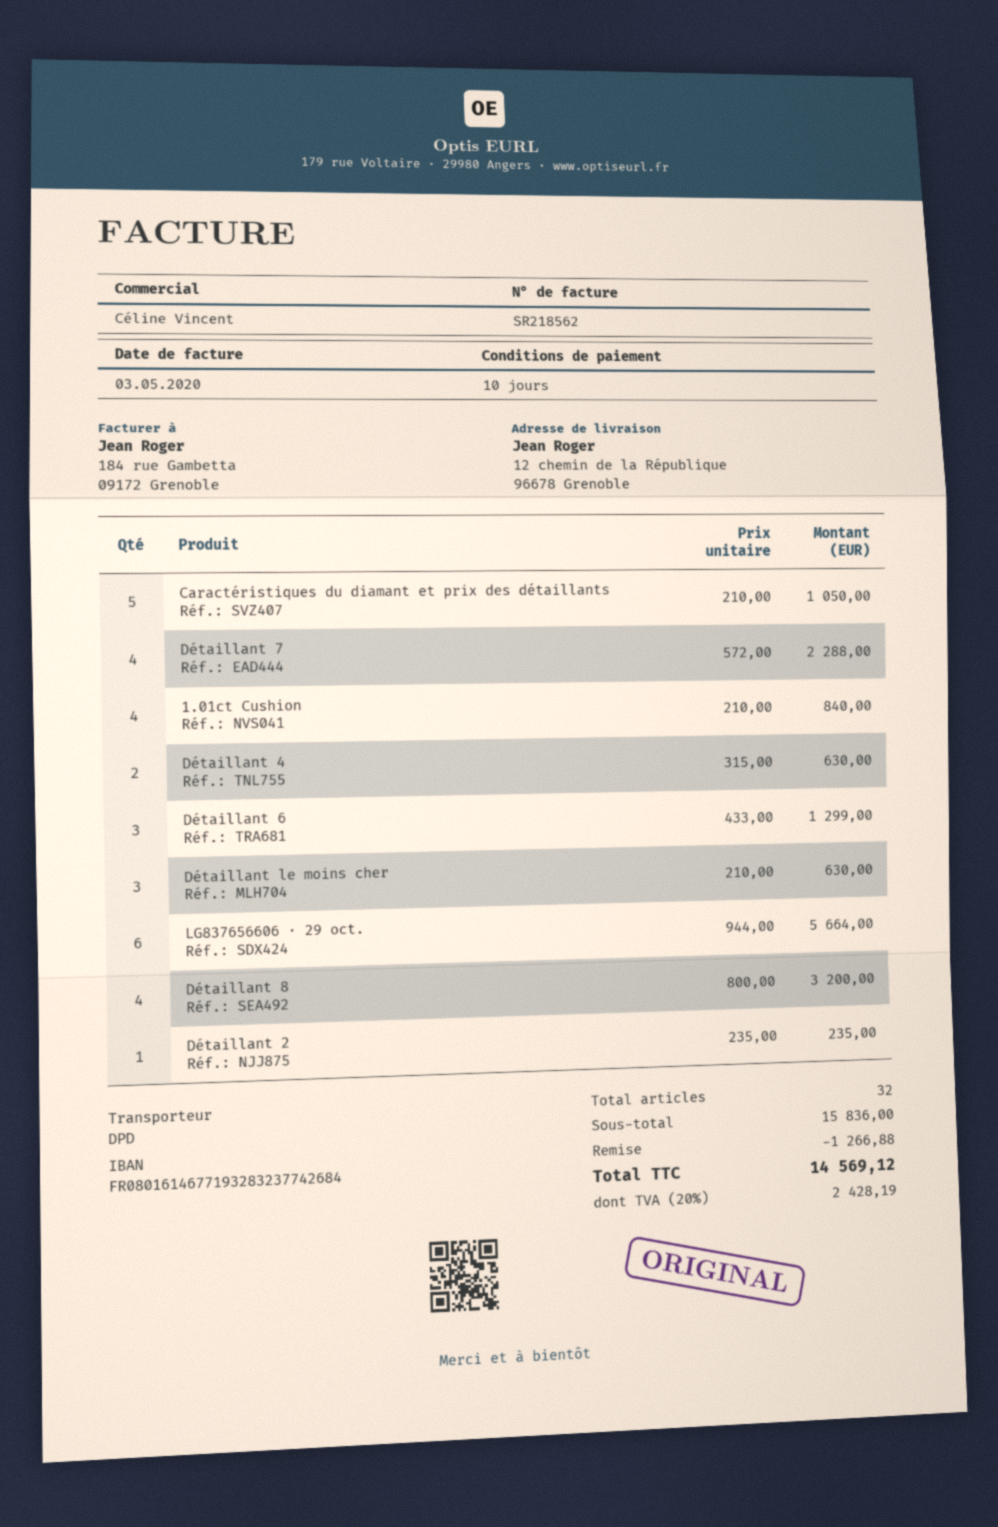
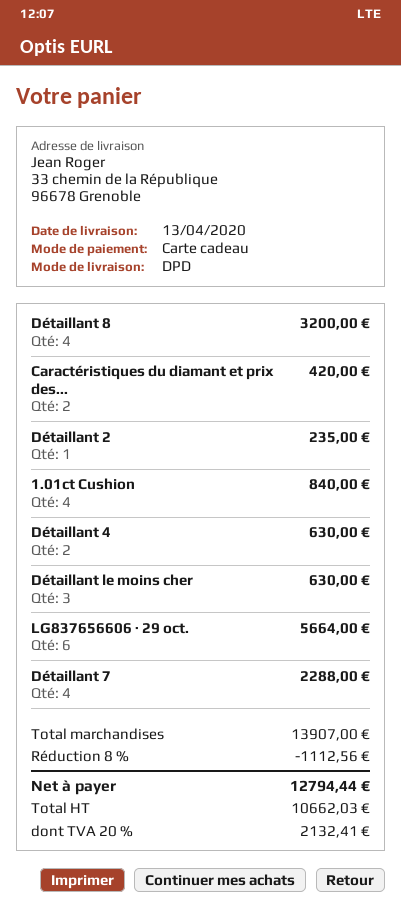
ship to: 12 chemin de la République, 96678 Grenoble -> 33 chemin de la République, 96678 Grenoble
Caractéristiques du diamant et prix des détaillants: 5 for 1050.00 -> 2 for 420.00
Détaillant 6: 3 for 1299.00 -> none
subtotal: 15836.00 -> 13907.00
discount: 1266.88 -> 1112.56
tax: 20% = 2428.19 -> 20% = 2132.41
total: 14569.12 -> 12794.44

